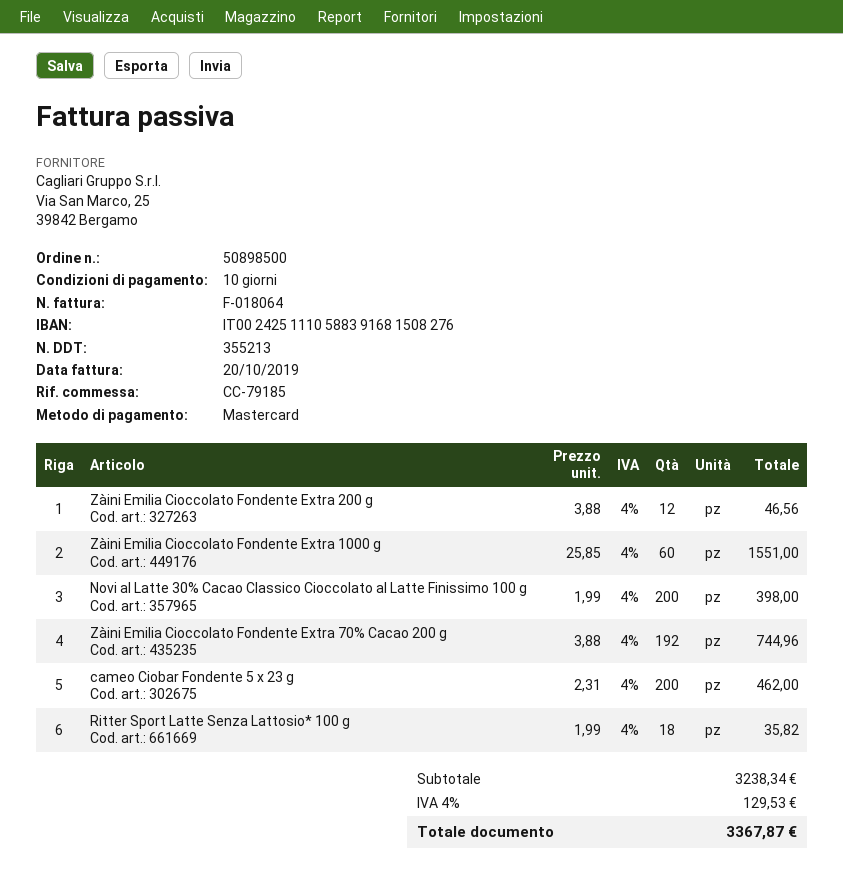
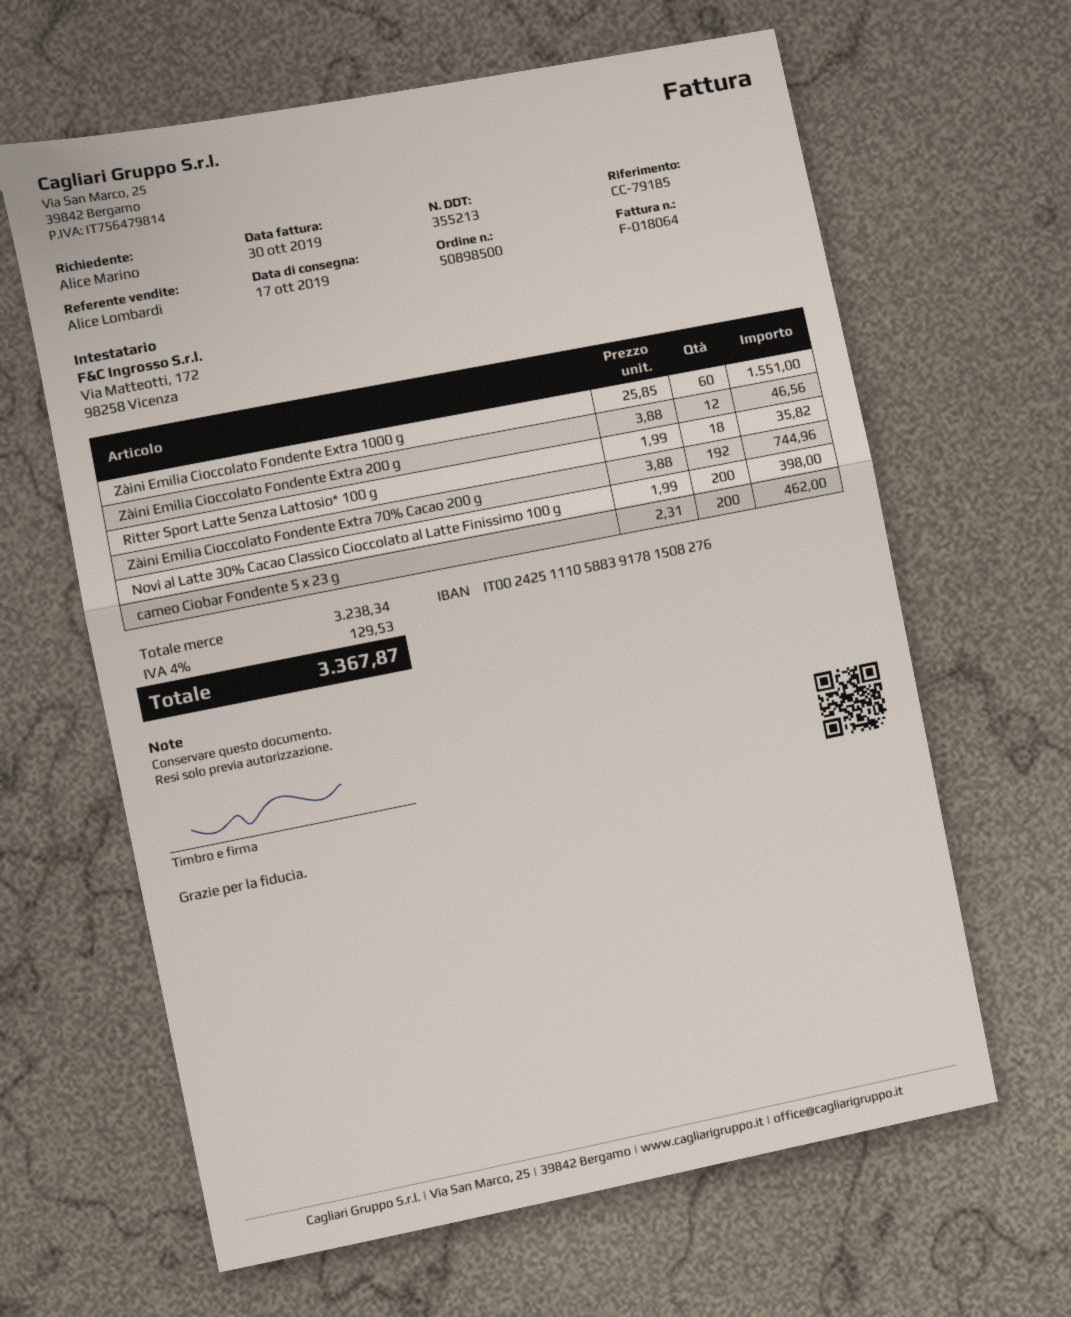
invoice date: 2019-10-20 -> 2019-10-30
bank account: IT0024251110588391681508276 -> IT0024251110588391781508276

